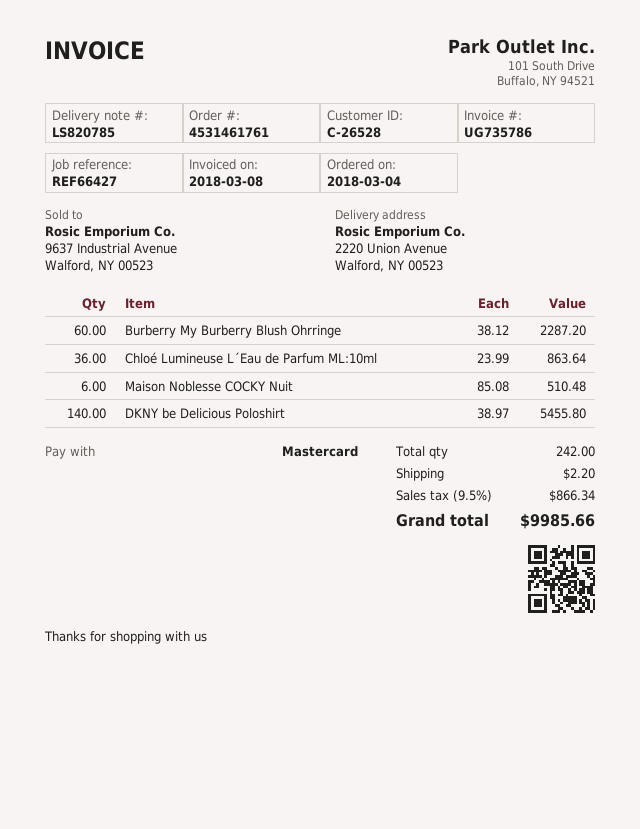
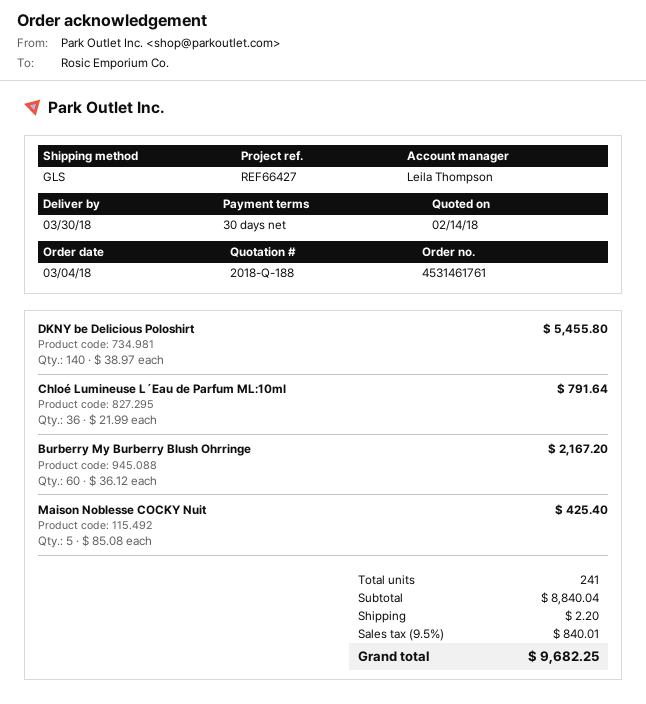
Burberry My Burberry Blush Ohrringe: 60 x 38.12 = 2287.20 -> 60 x 36.12 = 2167.20
Chloé Lumineuse L´Eau de Parfum ML:10ml: 36 x 23.99 = 863.64 -> 36 x 21.99 = 791.64
Maison Noblesse COCKY Nuit: 6 x 85.08 = 510.48 -> 5 x 85.08 = 425.40
total quantity: 242 -> 241
tax: 9.5% = 866.34 -> 9.5% = 840.01
total: 9985.66 -> 9682.25

